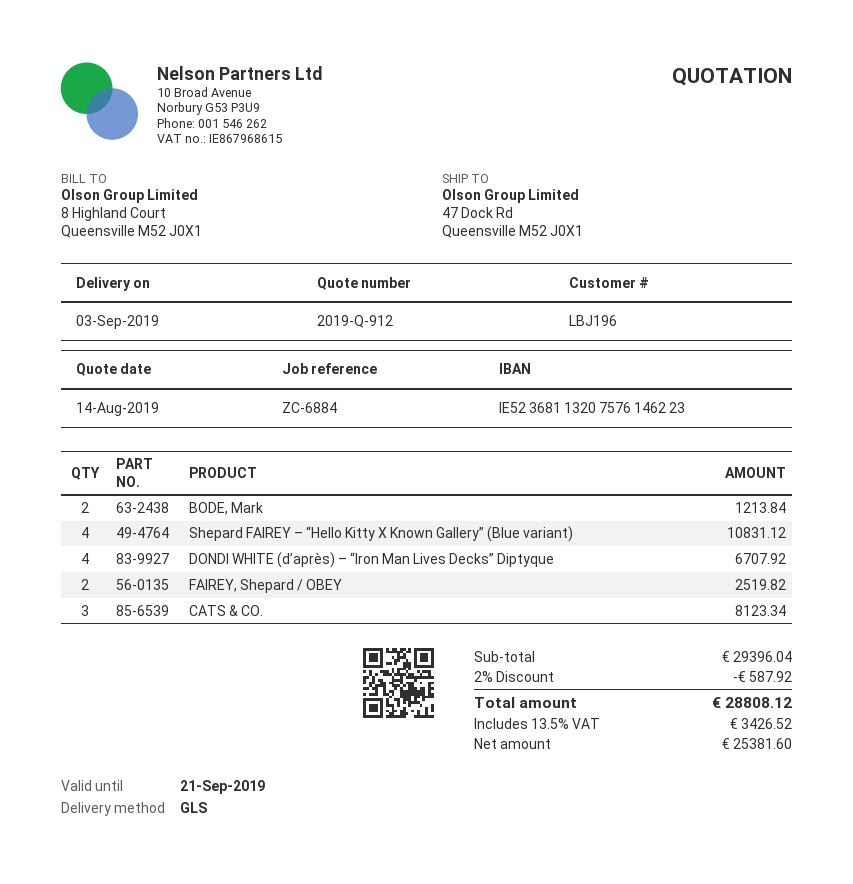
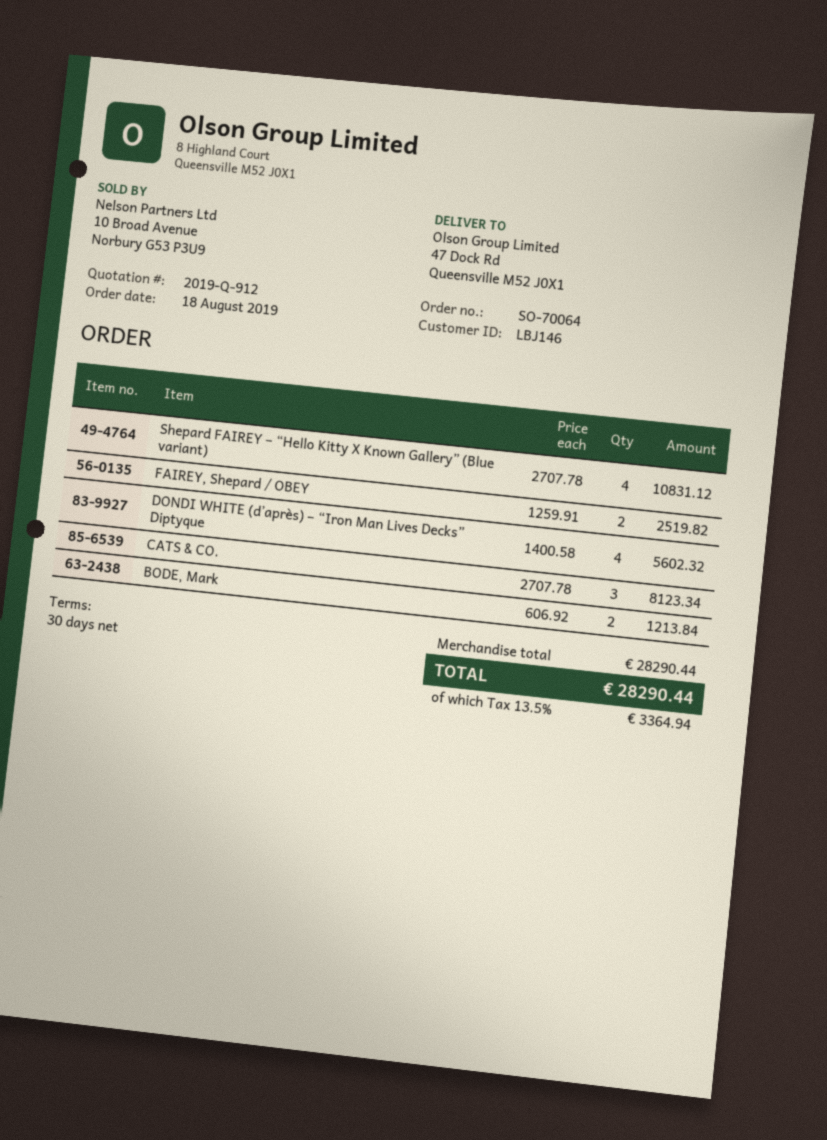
customer number: LBJ196 -> LBJ146
DONDI WHITE (d’après) – “Iron Man Lives Decks” Diptyque: 4 for 6707.92 -> 4 for 5602.32
subtotal: 29396.04 -> 28290.44
discount: 2% = 587.92 -> none
tax: 13.5% = 3426.52 -> 13.5% = 3364.94
total: 28808.12 -> 28290.44

